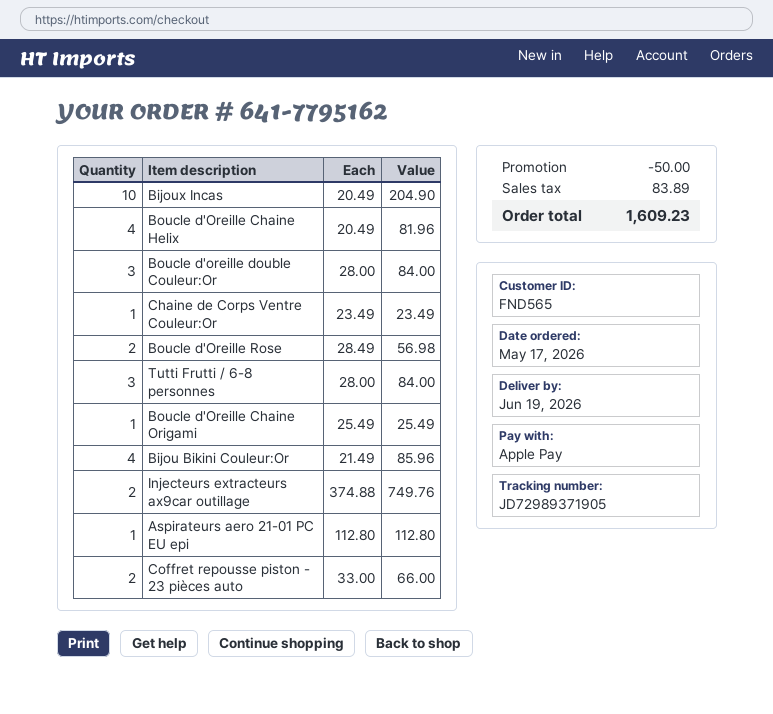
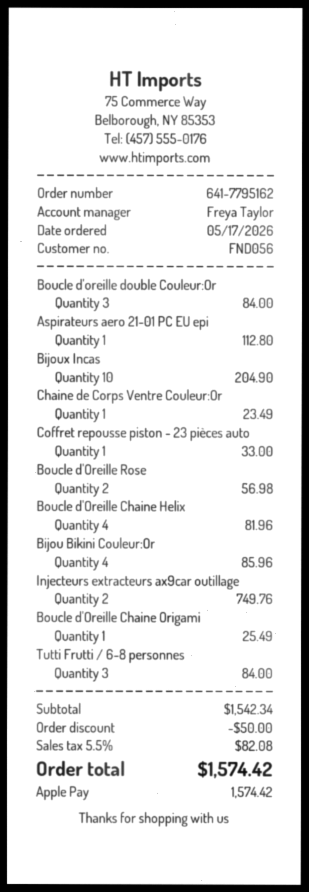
customer number: FND565 -> FND056
Coffret repousse piston - 23 pièces auto: 2 for 66.00 -> 1 for 33.00
tax: 83.89 -> 82.08
total: 1609.23 -> 1574.42

